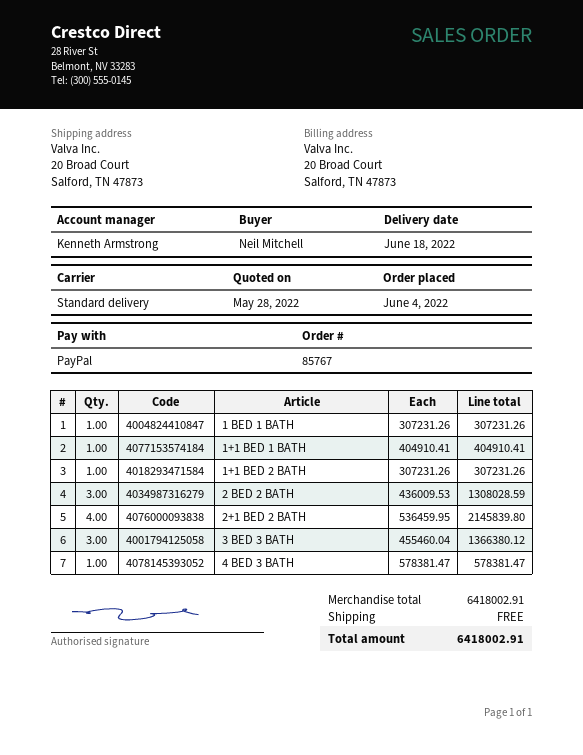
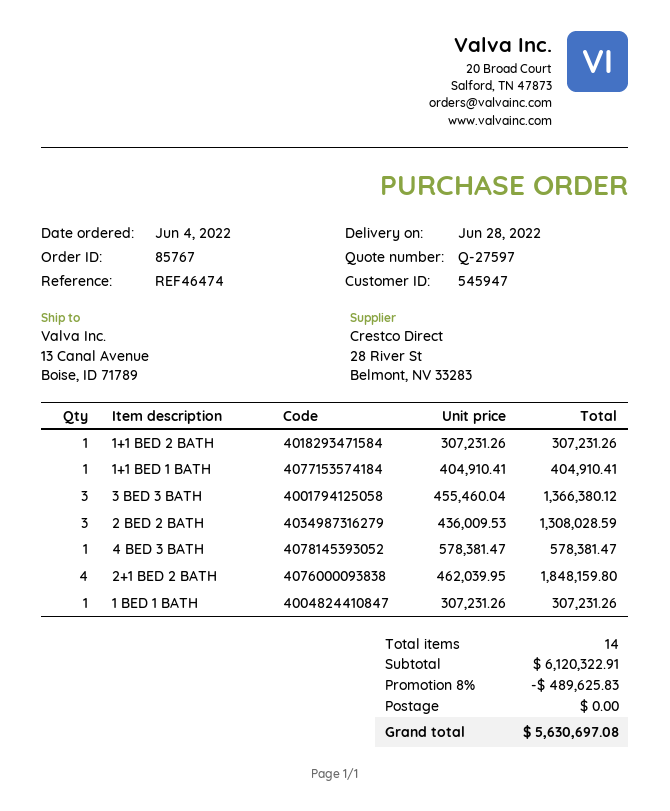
delivery date: 2022-06-18 -> 2022-06-28
ship to: 20 Broad Court, Salford, TN 47873 -> 13 Canal Avenue, Boise, ID 71789
2+1 BED 2 BATH: 4 x 536459.95 = 2145839.80 -> 4 x 462039.95 = 1848159.80
subtotal: 6418002.91 -> 6120322.91
discount: none -> 8% = 489625.83
total: 6418002.91 -> 5630697.08

